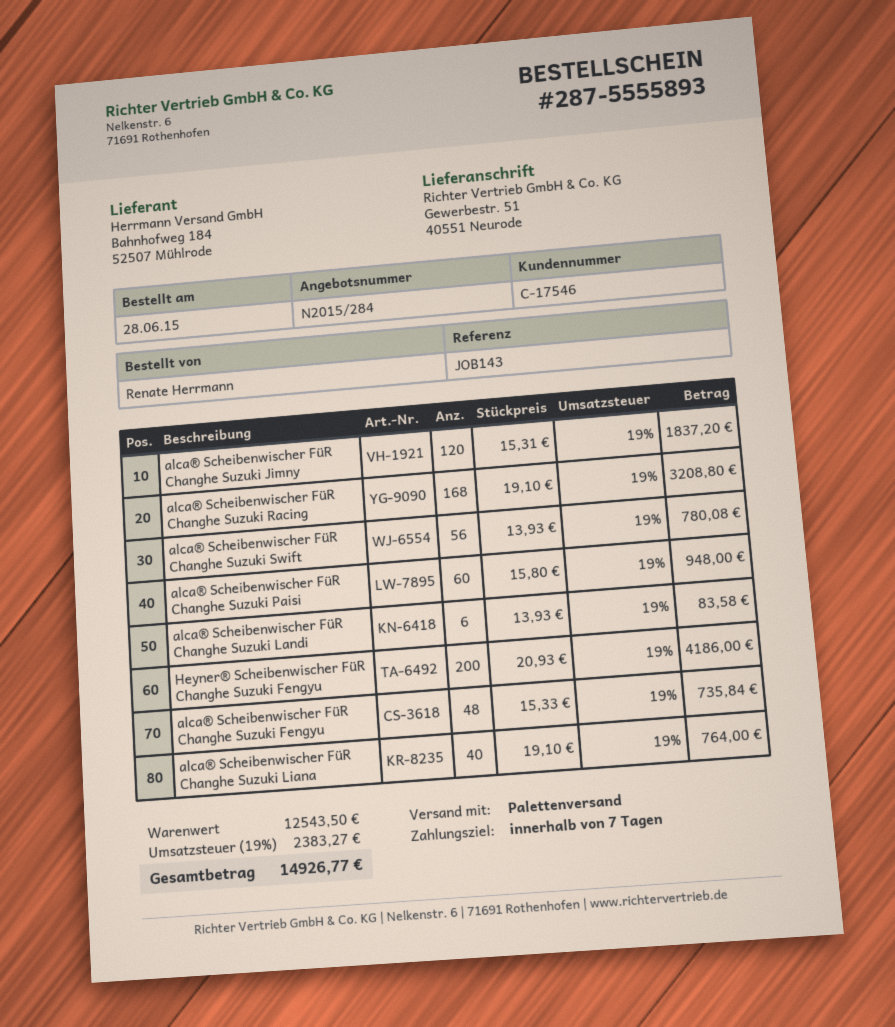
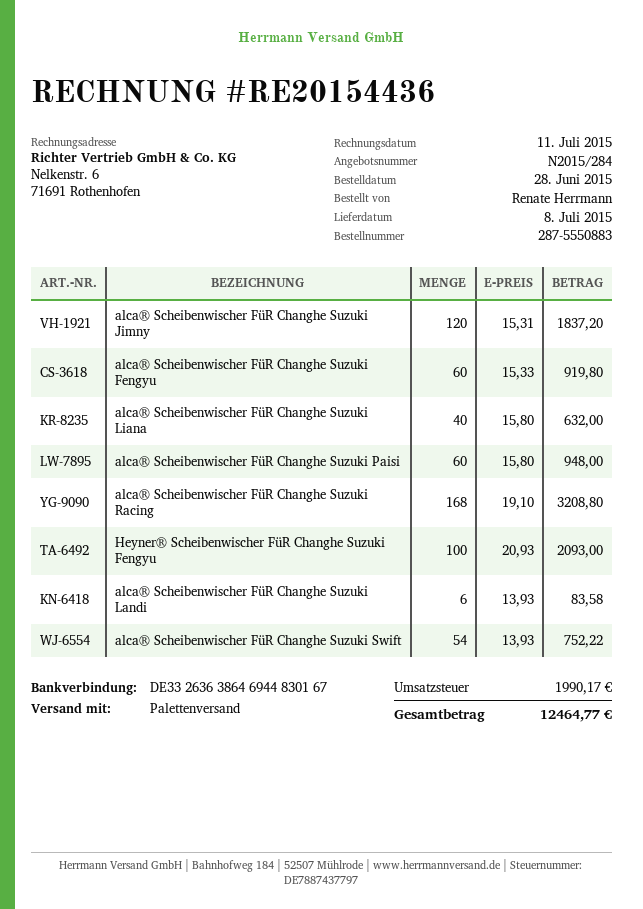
order number: 287-5555893 -> 287-5550883
alca® Scheibenwischer FüR Changhe Suzuki Swift: 56 x 13.93 = 780.08 -> 54 x 13.93 = 752.22
Heyner® Scheibenwischer FüR Changhe Suzuki Fengyu: 200 x 20.93 = 4186.00 -> 100 x 20.93 = 2093.00
alca® Scheibenwischer FüR Changhe Suzuki Fengyu: 48 x 15.33 = 735.84 -> 60 x 15.33 = 919.80
alca® Scheibenwischer FüR Changhe Suzuki Liana: 40 x 19.10 = 764.00 -> 40 x 15.80 = 632.00
tax: 2383.27 -> 1990.17
total: 14926.77 -> 12464.77

